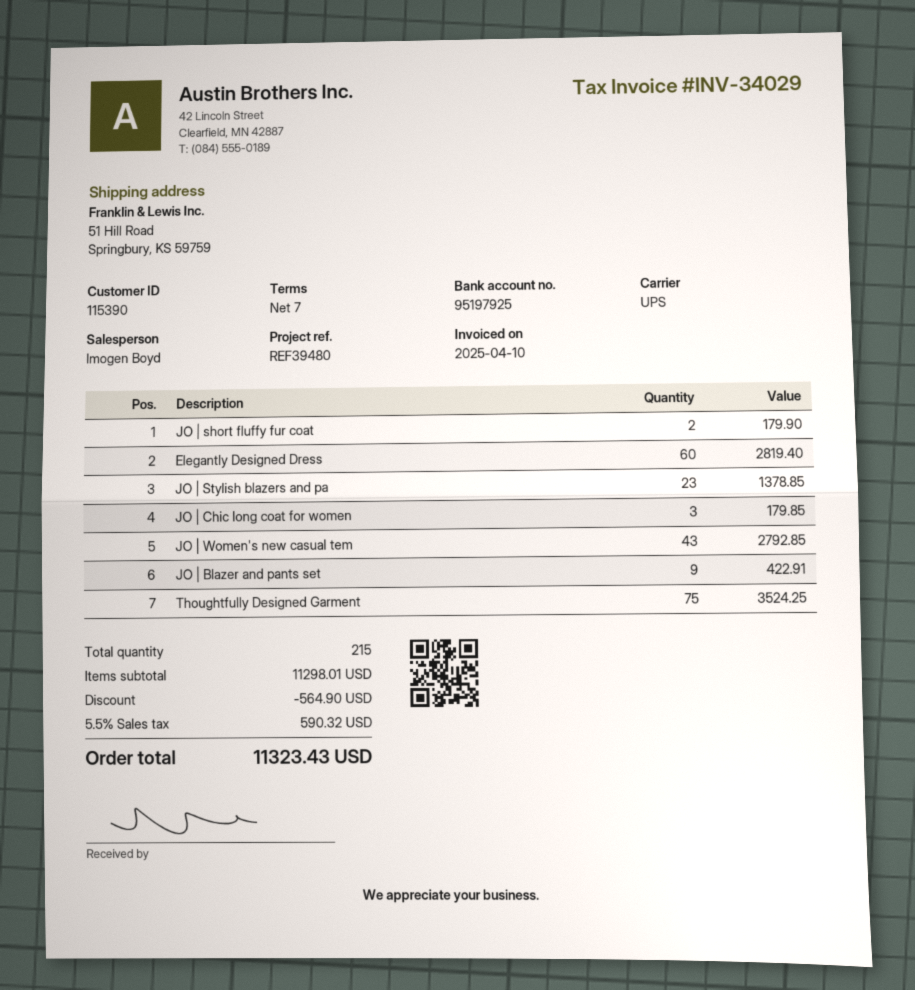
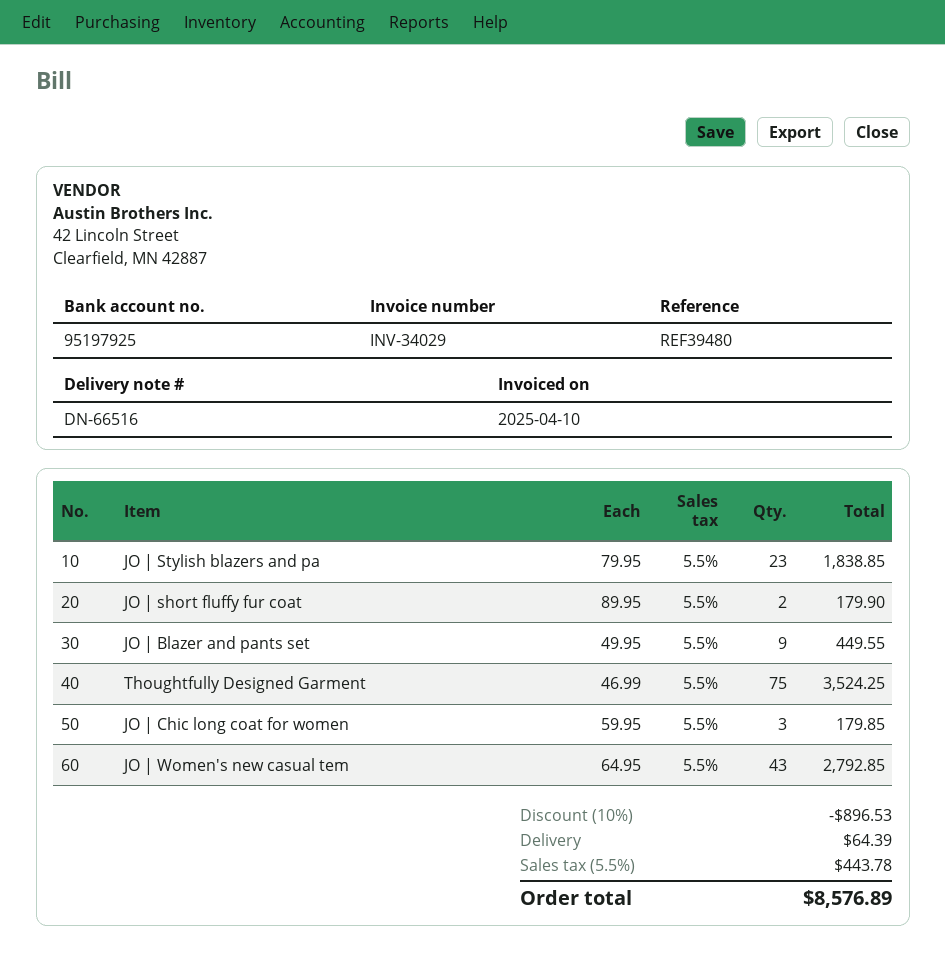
Elegantly Designed Dress: 60 for 2819.40 -> none
JO | Stylish blazers and pa: 23 for 1378.85 -> 23 for 1838.85
JO | Blazer and pants set: 9 for 422.91 -> 9 for 449.55
discount: 564.90 -> 896.53
shipping: none -> 64.39
tax: 5.5% = 590.32 -> 5.5% = 443.78
total: 11323.43 -> 8576.89

